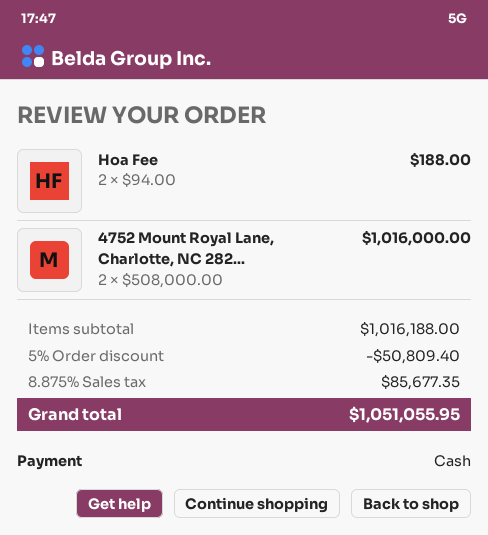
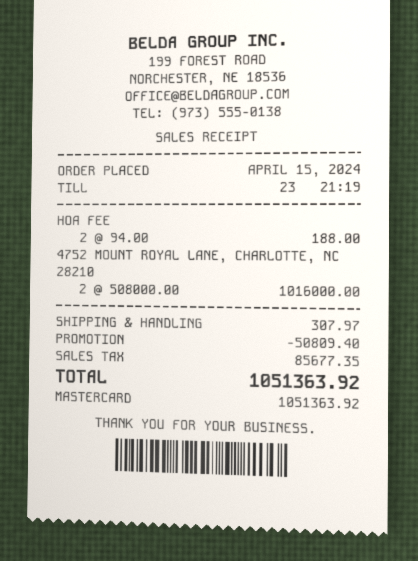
payment method: cash -> Mastercard
shipping: none -> 307.97
total: 1051055.95 -> 1051363.92

